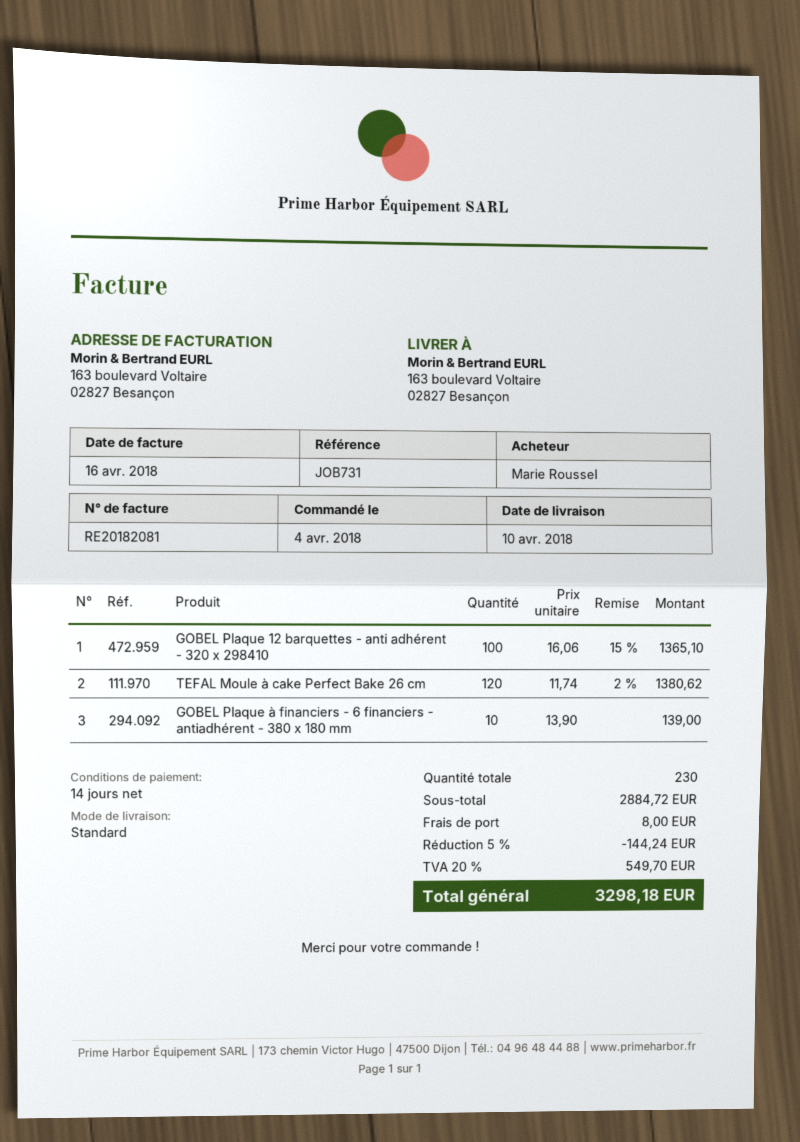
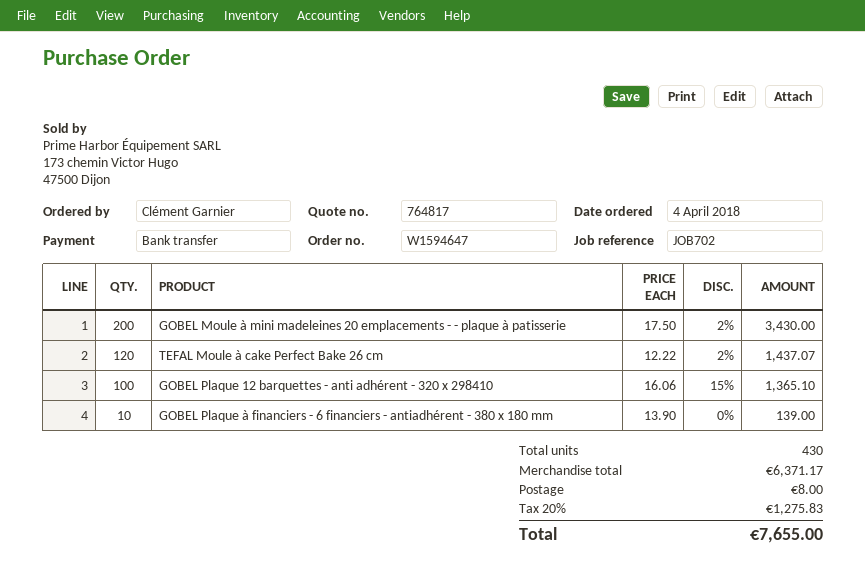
reference: JOB731 -> JOB702
ordered by: Marie Roussel -> Clément Garnier
TEFAL Moule à cake Perfect Bake 26 cm: 120 x 11.74 - 2% = 1380.62 -> 120 x 12.22 - 2% = 1437.07
GOBEL Moule à mini madeleines 20 emplacements - - plaque à patisserie: none -> 200 x 17.50 - 2% = 3430.00
total quantity: 230 -> 430
subtotal: 2884.72 -> 6371.17
discount: 5% = 144.24 -> none
tax: 20% = 549.70 -> 20% = 1275.83
total: 3298.18 -> 7655.00

